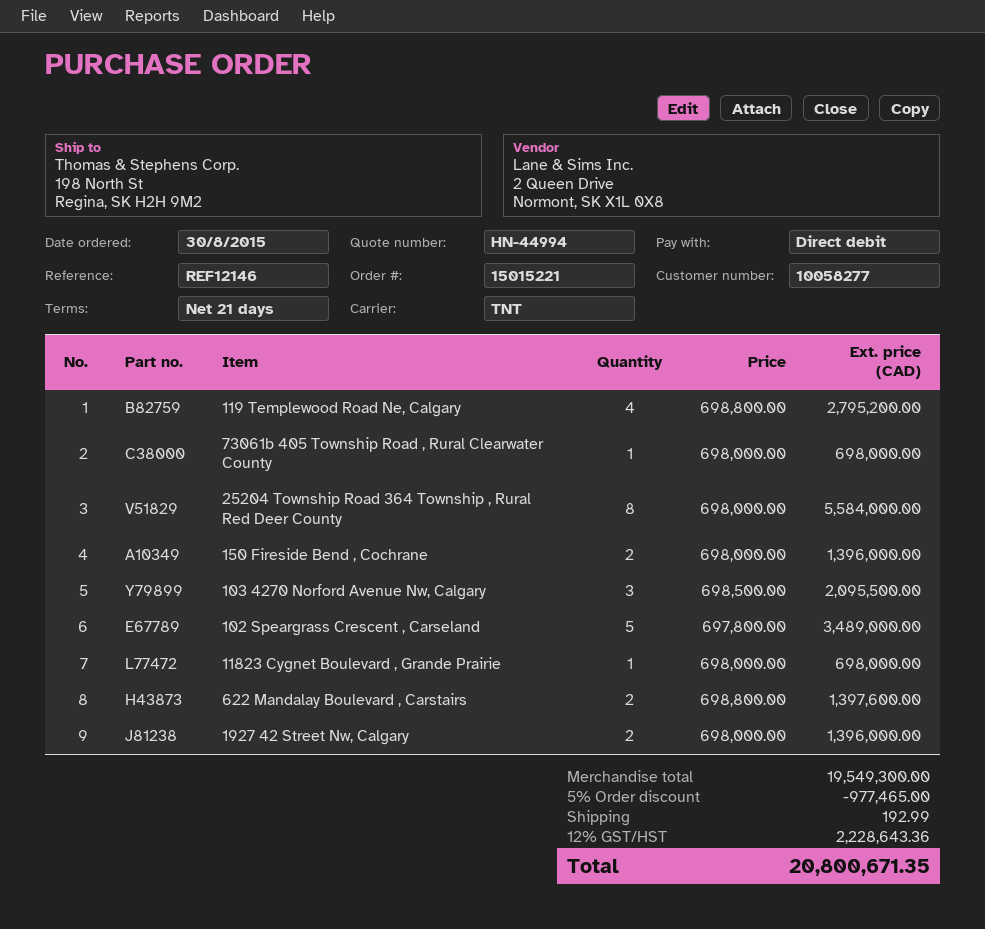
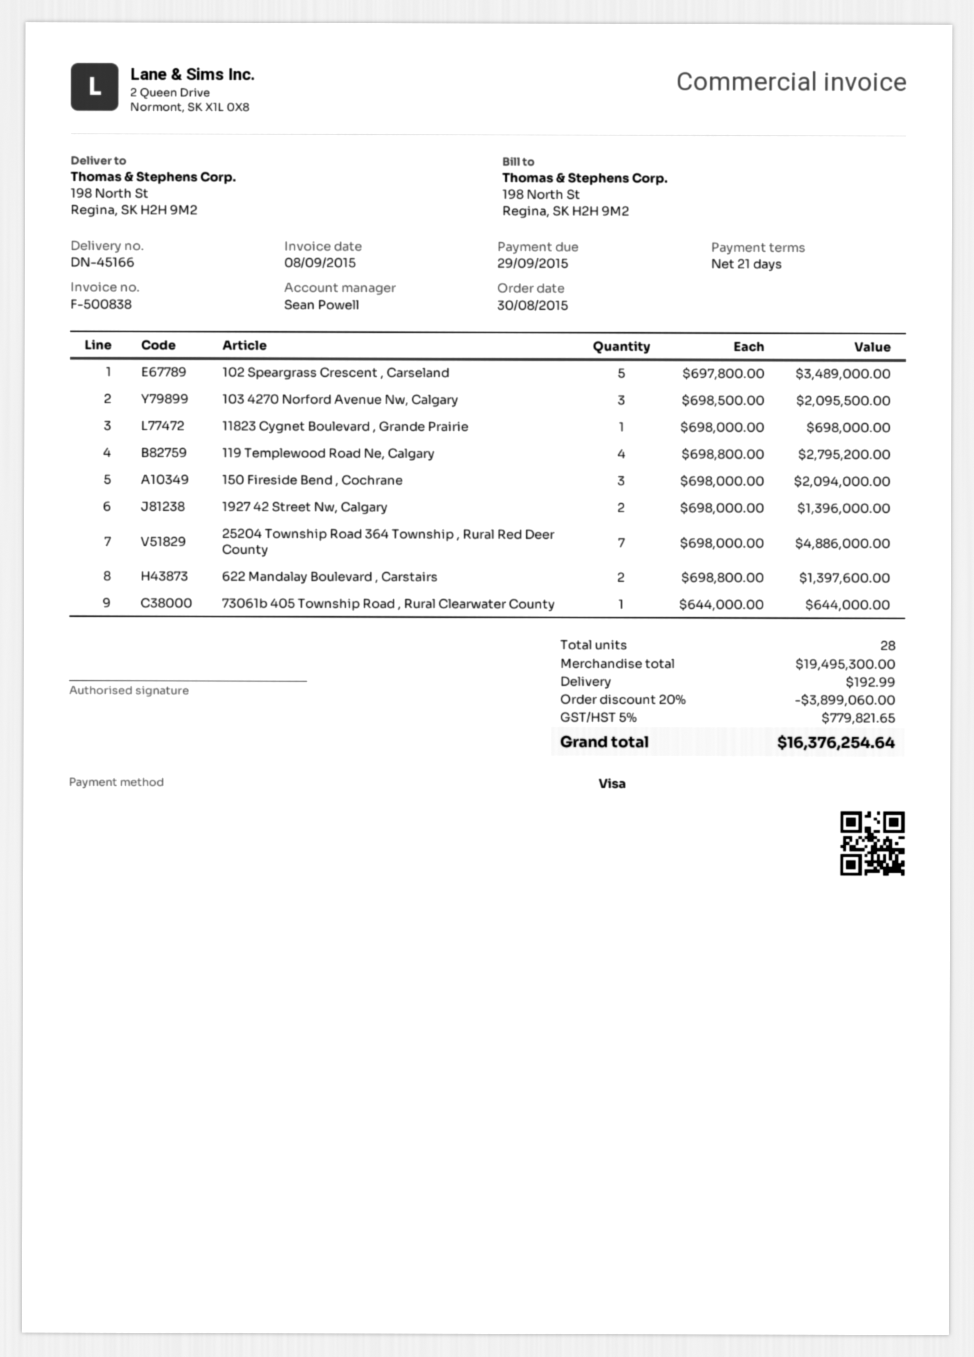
payment method: direct debit -> Visa
73061b 405 Township Road , Rural Clearwater County: 1 x 698000.00 = 698000.00 -> 1 x 644000.00 = 644000.00
25204 Township Road 364 Township , Rural Red Deer County: 8 x 698000.00 = 5584000.00 -> 7 x 698000.00 = 4886000.00
150 Fireside Bend , Cochrane: 2 x 698000.00 = 1396000.00 -> 3 x 698000.00 = 2094000.00
subtotal: 19549300.00 -> 19495300.00
discount: 5% = 977465.00 -> 20% = 3899060.00
tax: 12% = 2228643.36 -> 5% = 779821.65
total: 20800671.35 -> 16376254.64

